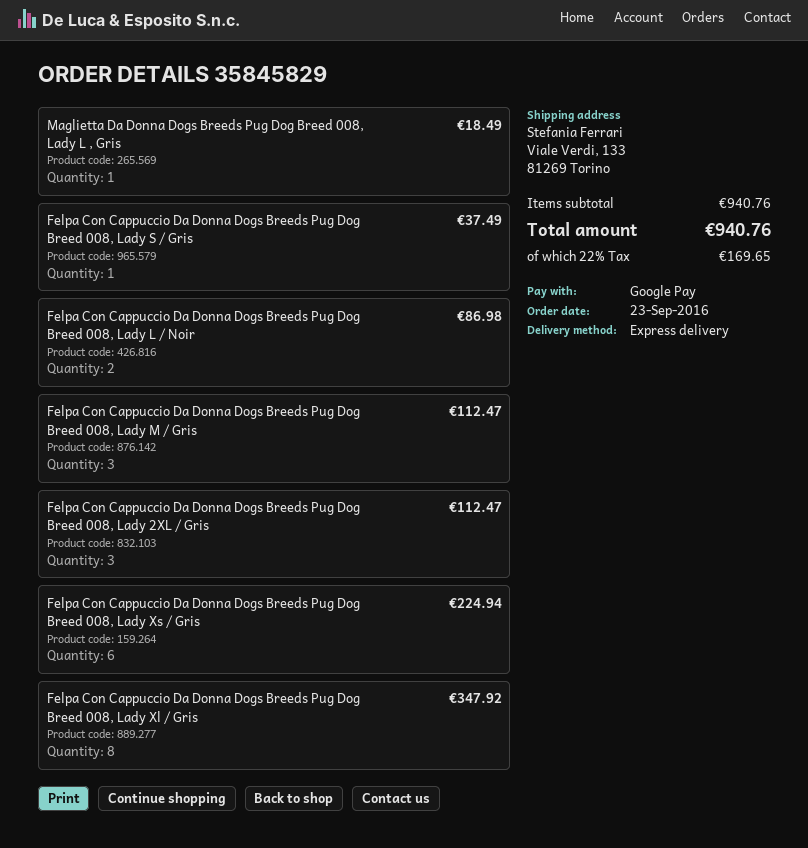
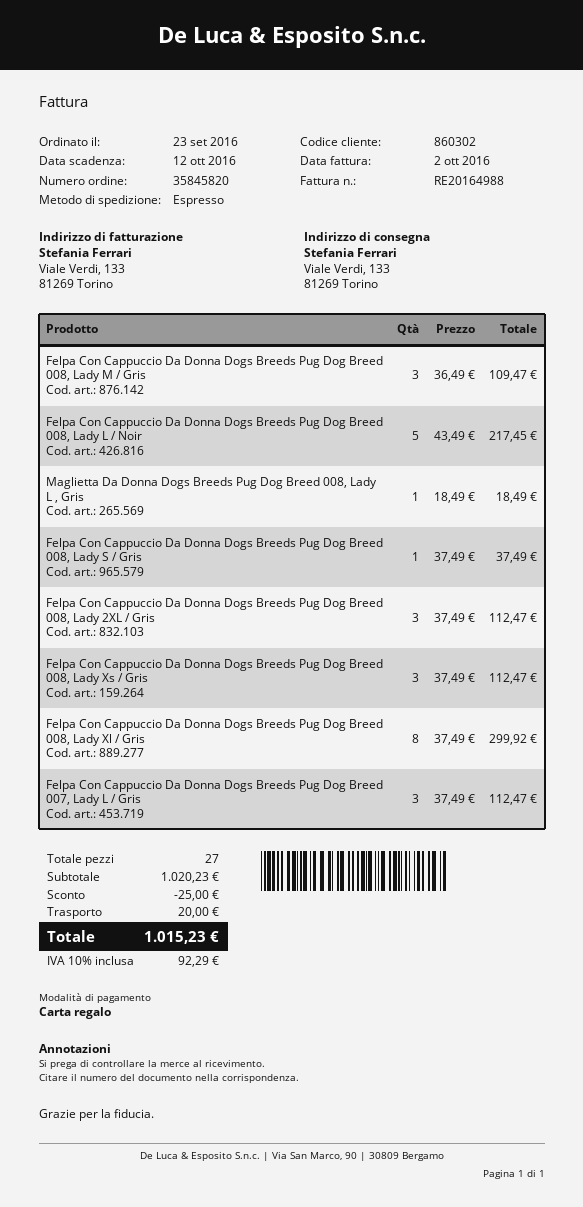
order number: 35845829 -> 35845820
payment method: Google Pay -> gift card
Felpa Con Cappuccio Da Donna Dogs Breeds Pug Dog Breed 008, Lady L / Noir: 2 for 86.98 -> 5 for 217.45
Felpa Con Cappuccio Da Donna Dogs Breeds Pug Dog Breed 008, Lady M / Gris: 3 for 112.47 -> 3 for 109.47
Felpa Con Cappuccio Da Donna Dogs Breeds Pug Dog Breed 008, Lady Xs / Gris: 6 for 224.94 -> 3 for 112.47
Felpa Con Cappuccio Da Donna Dogs Breeds Pug Dog Breed 008, Lady Xl / Gris: 8 for 347.92 -> 8 for 299.92
Felpa Con Cappuccio Da Donna Dogs Breeds Pug Dog Breed 007, Lady L / Gris: none -> 3 for 112.47
subtotal: 940.76 -> 1020.23
discount: none -> 25.00
shipping: none -> 20.00
tax: 22% = 169.65 -> 10% = 92.29
total: 940.76 -> 1015.23

